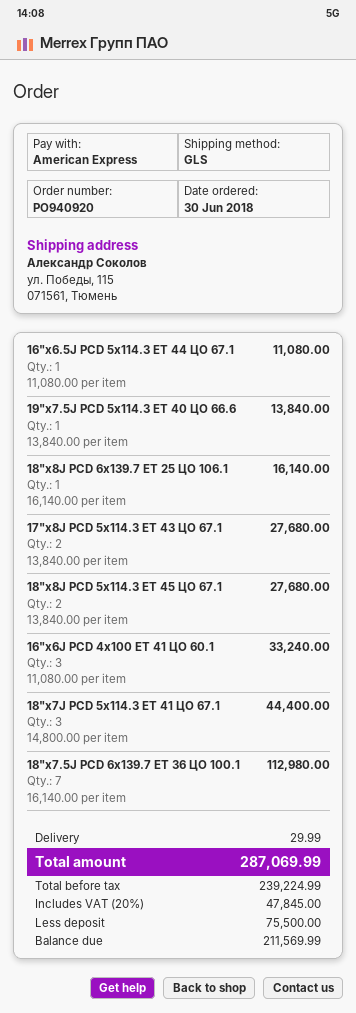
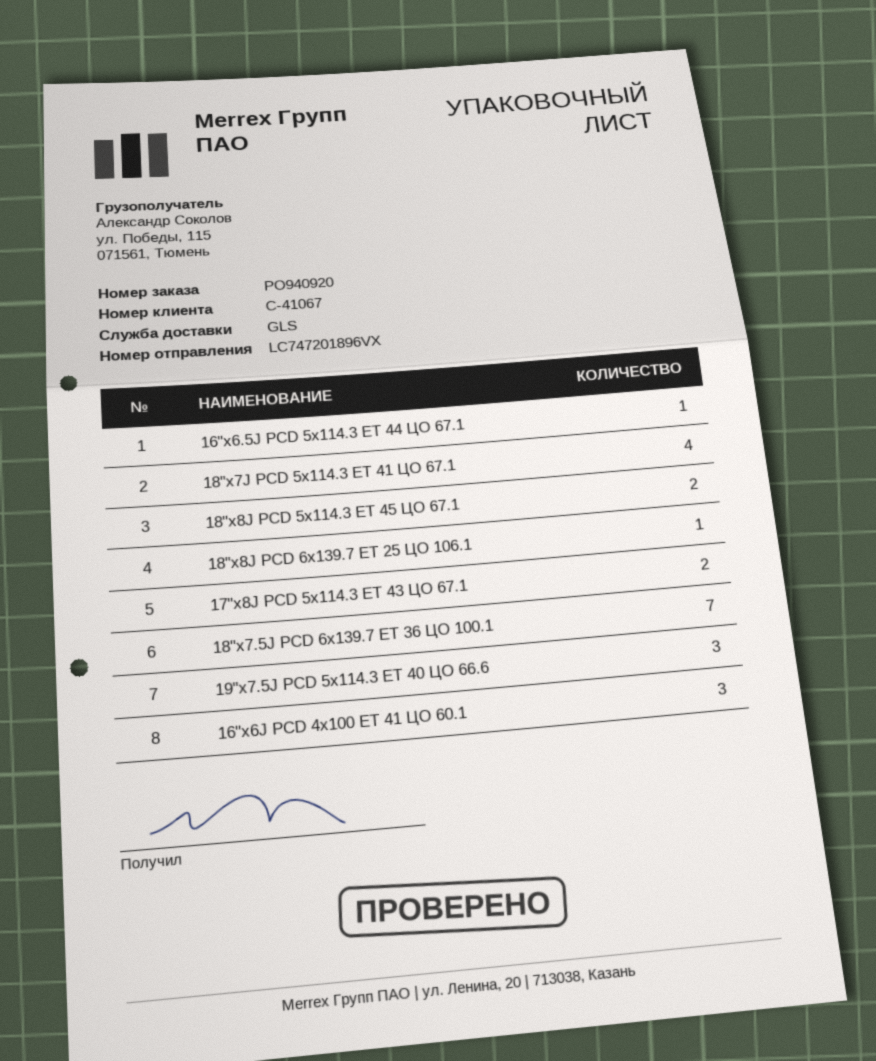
19"x7.5J PCD 5x114.3 ЕТ 40 ЦО 66.6: 1 -> 3
18"x7J PCD 5x114.3 ЕТ 41 ЦО 67.1: 3 -> 4

